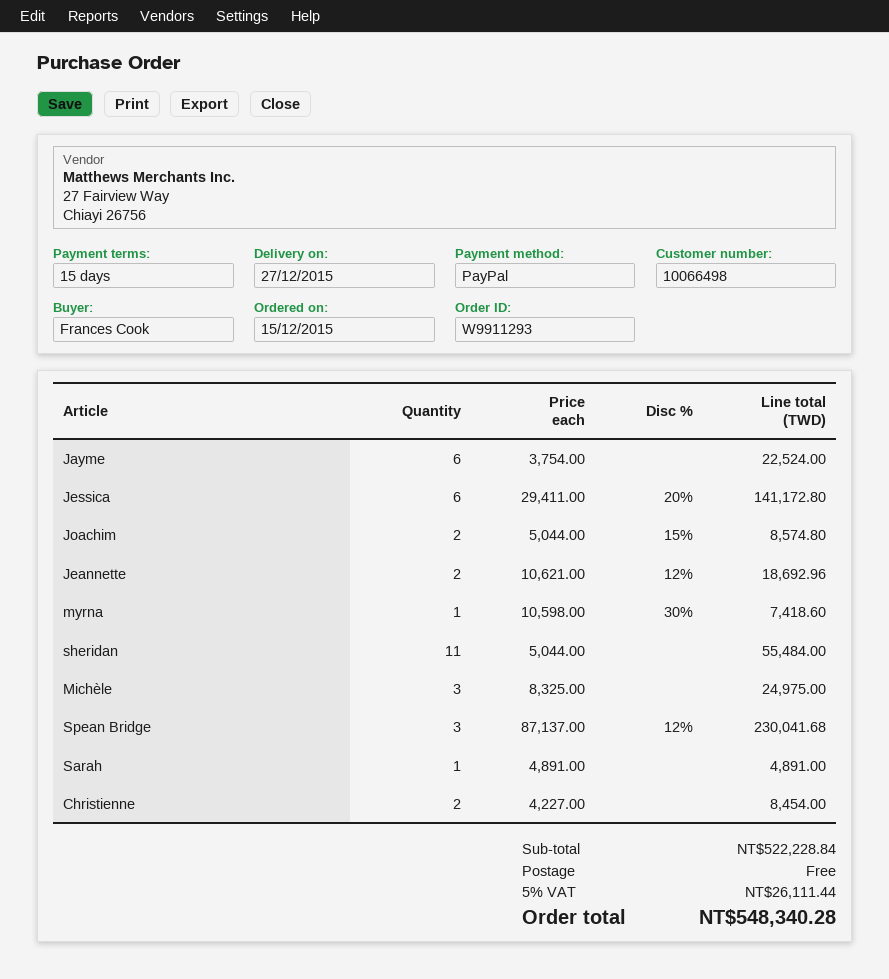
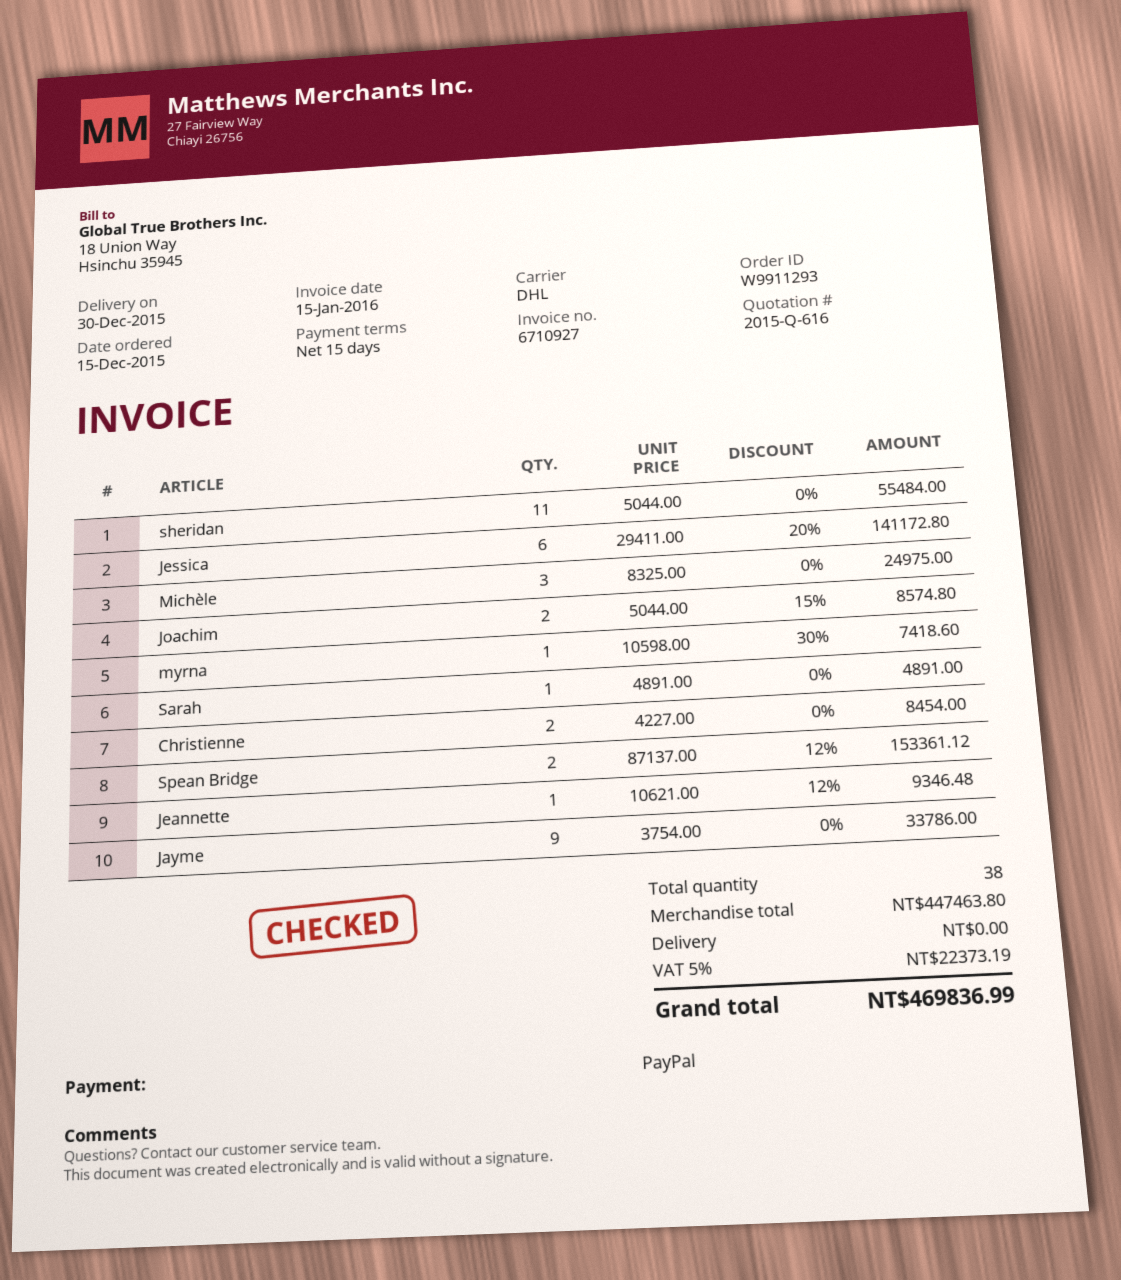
delivery date: 2015-12-27 -> 2015-12-30
Jayme: 6 x 3754.00 = 22524.00 -> 9 x 3754.00 = 33786.00
Jeannette: 2 x 10621.00 - 12% = 18692.96 -> 1 x 10621.00 - 12% = 9346.48
Spean Bridge: 3 x 87137.00 - 12% = 230041.68 -> 2 x 87137.00 - 12% = 153361.12
subtotal: 522228.84 -> 447463.80
tax: 5% = 26111.44 -> 5% = 22373.19
total: 548340.28 -> 469836.99

